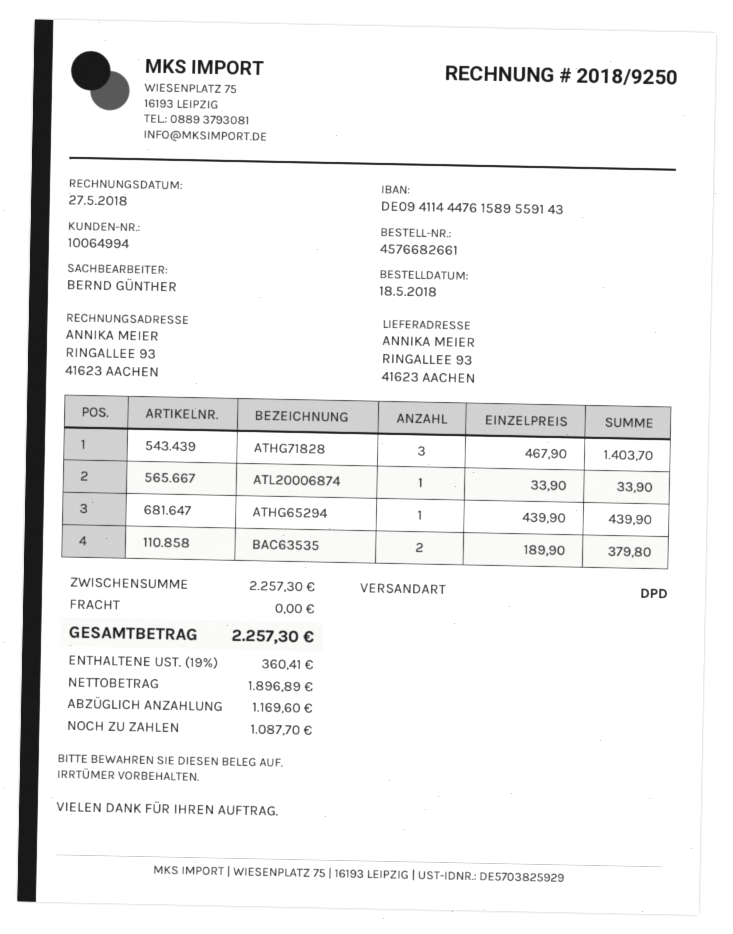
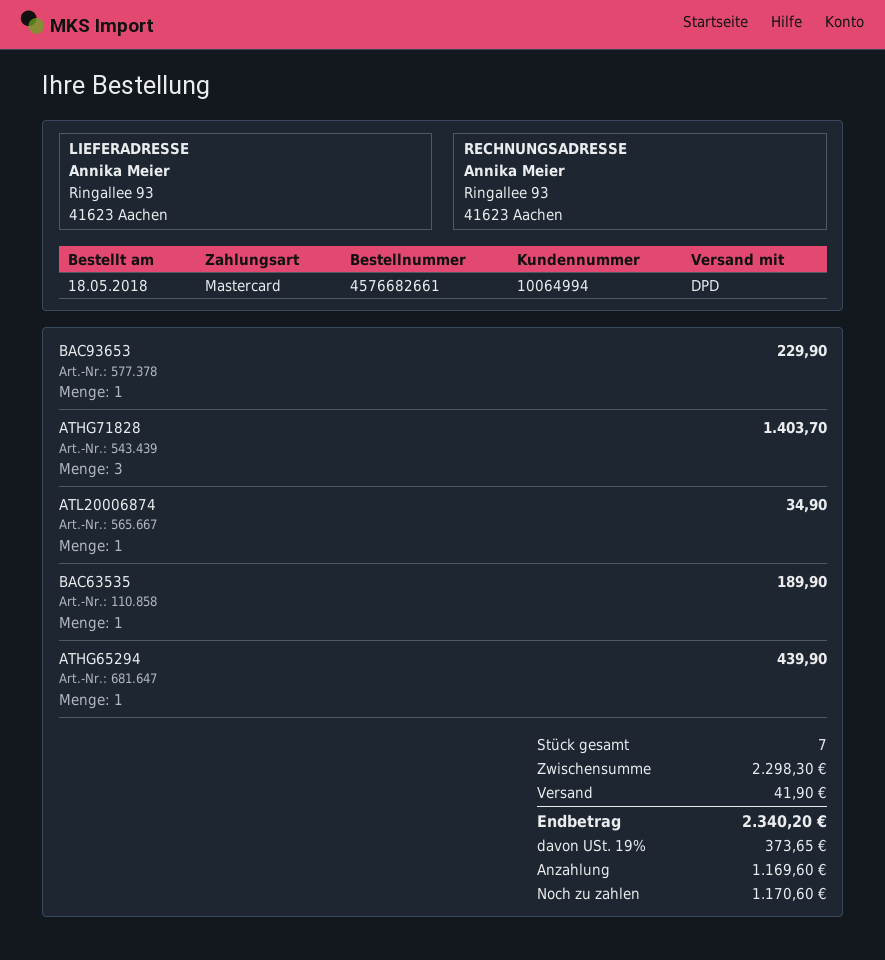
ATL20006874: 1 for 33.90 -> 1 for 34.90
BAC63535: 2 for 379.80 -> 1 for 189.90
BAC93653: none -> 1 for 229.90
subtotal: 2257.30 -> 2298.30
shipping: 0.00 -> 41.90
tax: 19% = 360.41 -> 19% = 373.65
total: 2257.30 -> 2340.20
balance: 1087.70 -> 1170.60

